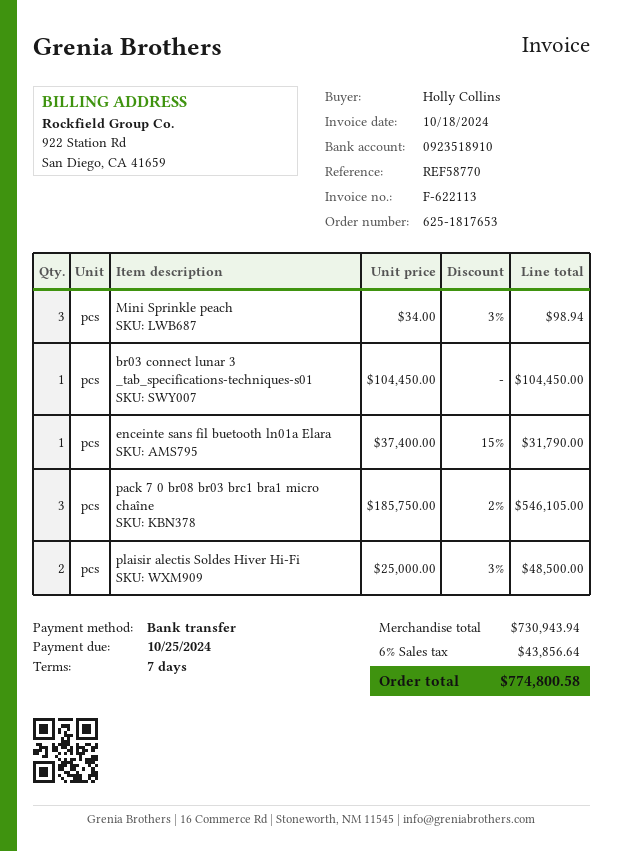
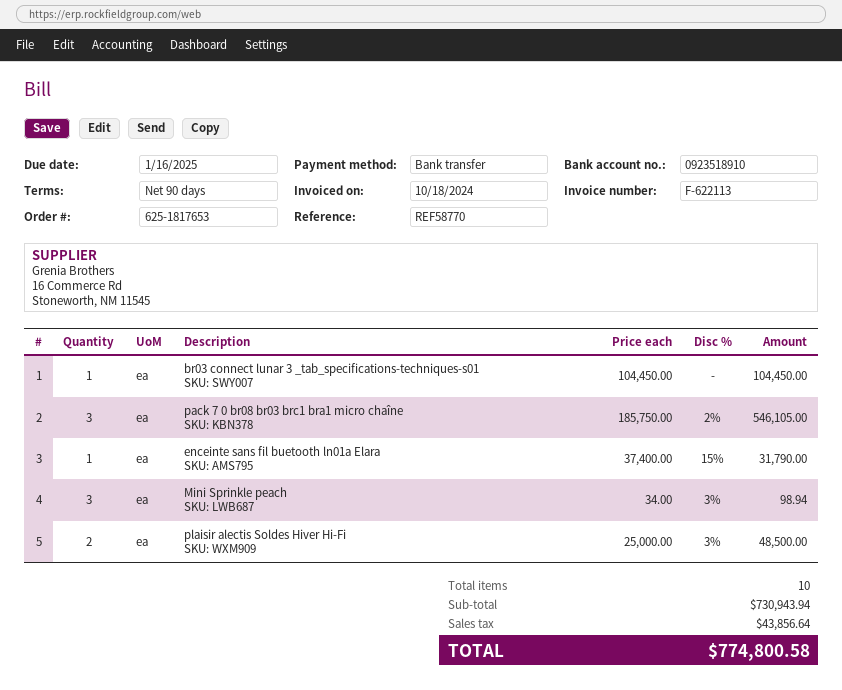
payment terms: 7 days -> 90 days
due date: 2024-10-25 -> 2025-01-16

